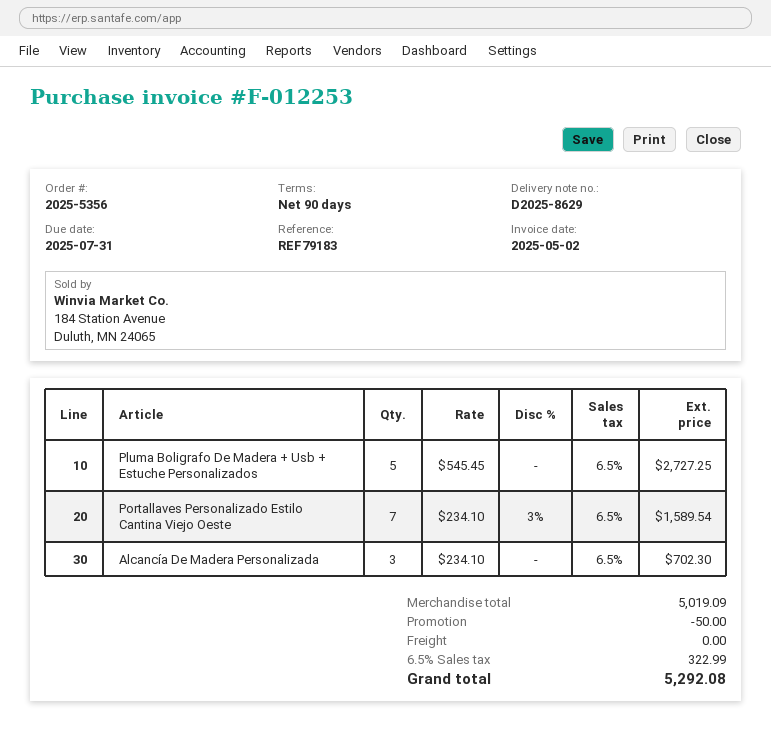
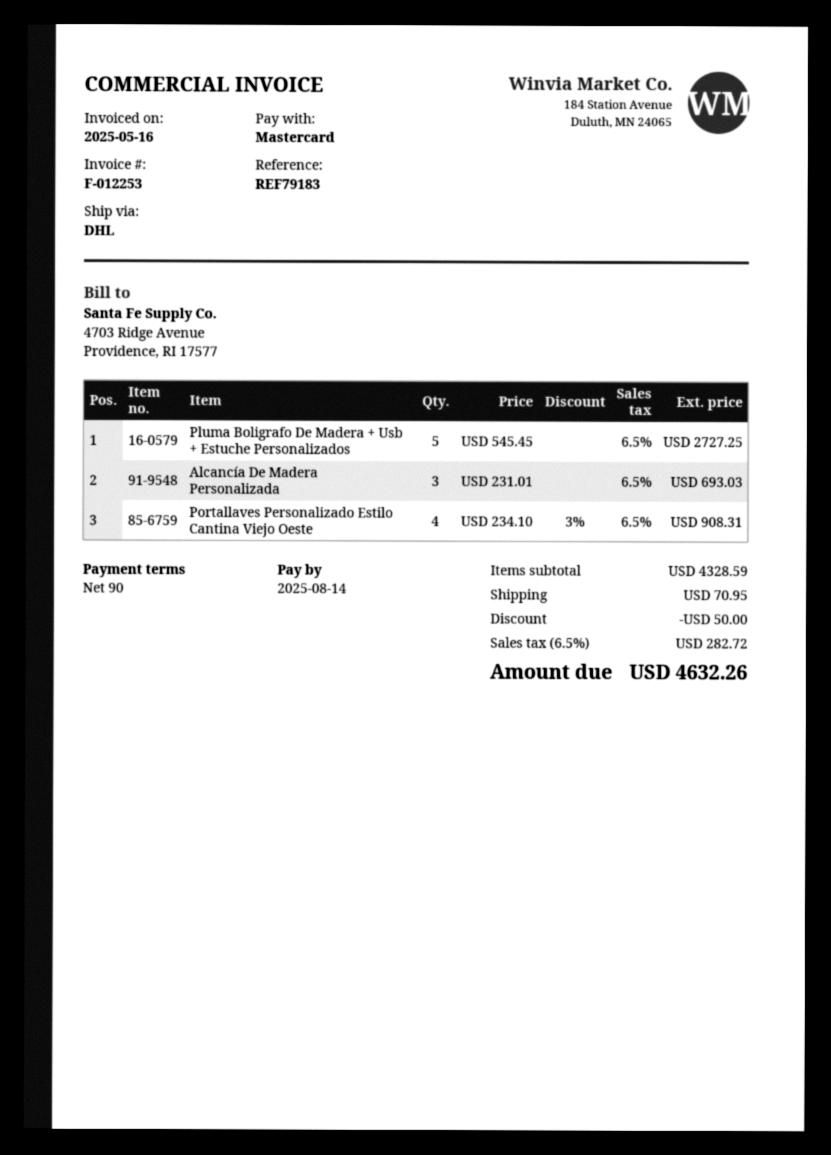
invoice date: 2025-05-02 -> 2025-05-16
due date: 2025-07-31 -> 2025-08-14
Portallaves Personalizado Estilo Cantina Viejo Oeste: 7 x 234.10 - 3% = 1589.54 -> 4 x 234.10 - 3% = 908.31
Alcancía De Madera Personalizada: 3 x 234.10 = 702.30 -> 3 x 231.01 = 693.03
subtotal: 5019.09 -> 4328.59
shipping: 0.00 -> 70.95
tax: 6.5% = 322.99 -> 6.5% = 282.72
total: 5292.08 -> 4632.26

